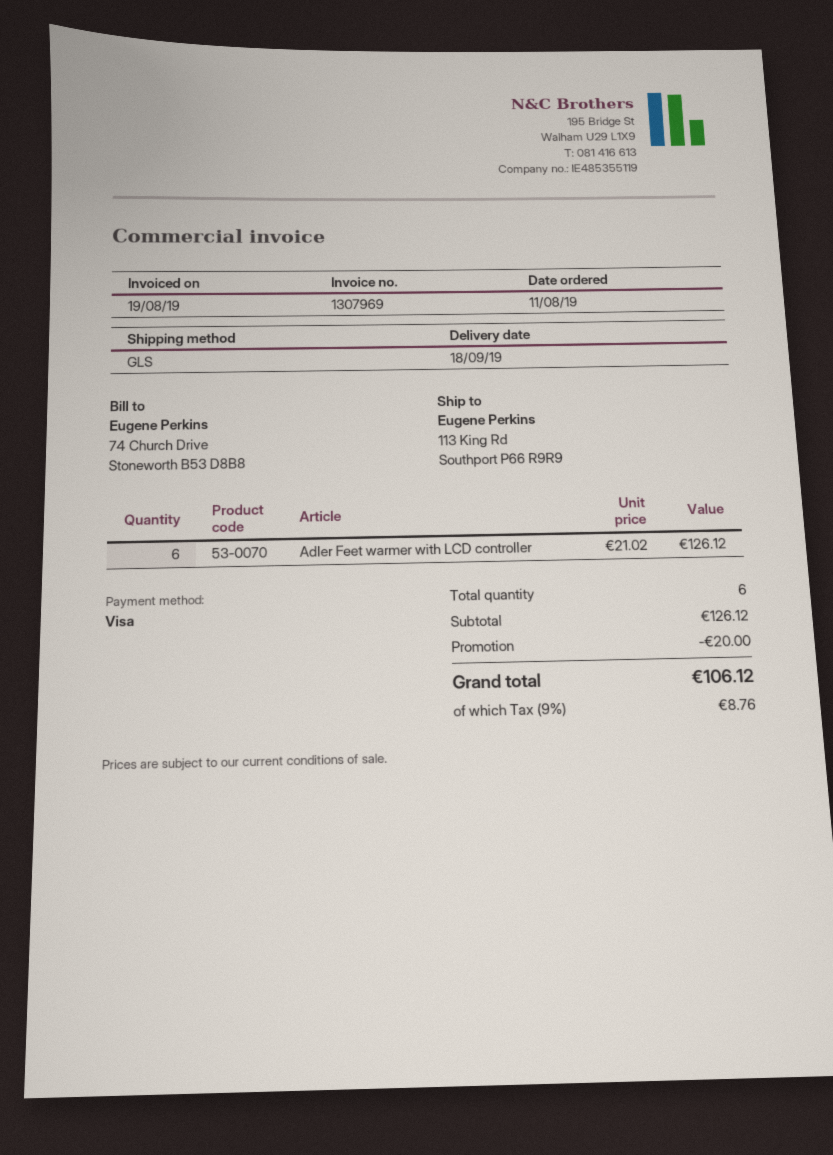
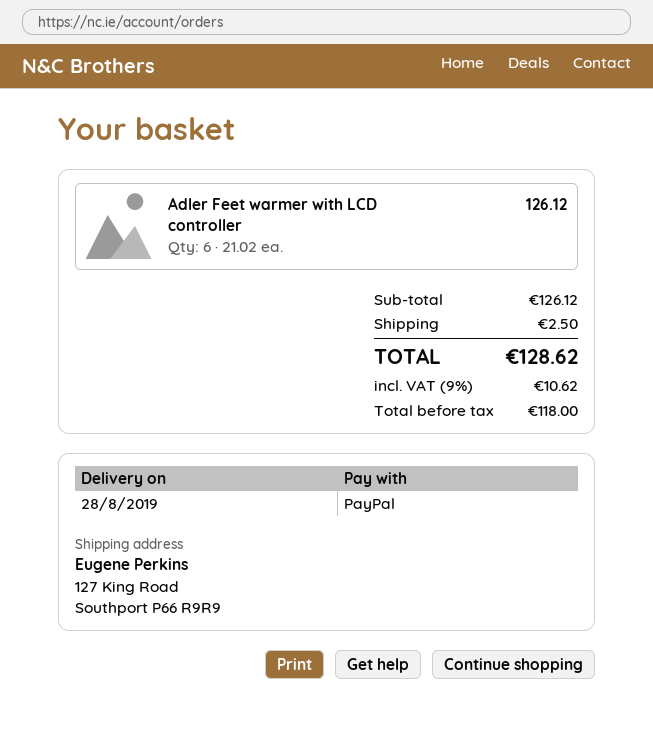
delivery date: 2019-09-18 -> 2019-08-28
payment method: Visa -> PayPal
ship to: 113 King Rd, Southport P66 R9R9 -> 127 King Road, Southport P66 R9R9
discount: 20.00 -> none
shipping: none -> 2.50
tax: 9% = 8.76 -> 9% = 10.62
total: 106.12 -> 128.62

